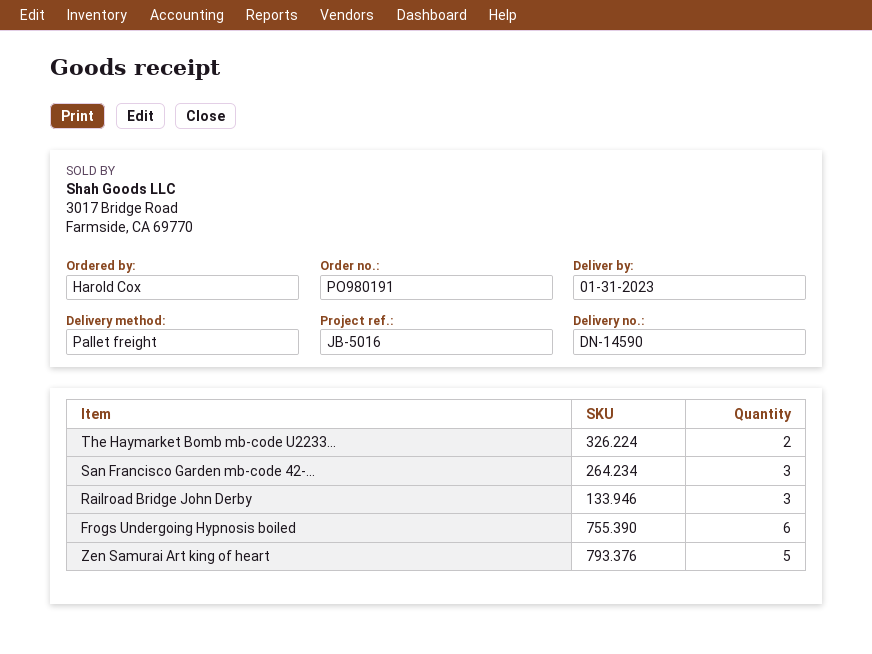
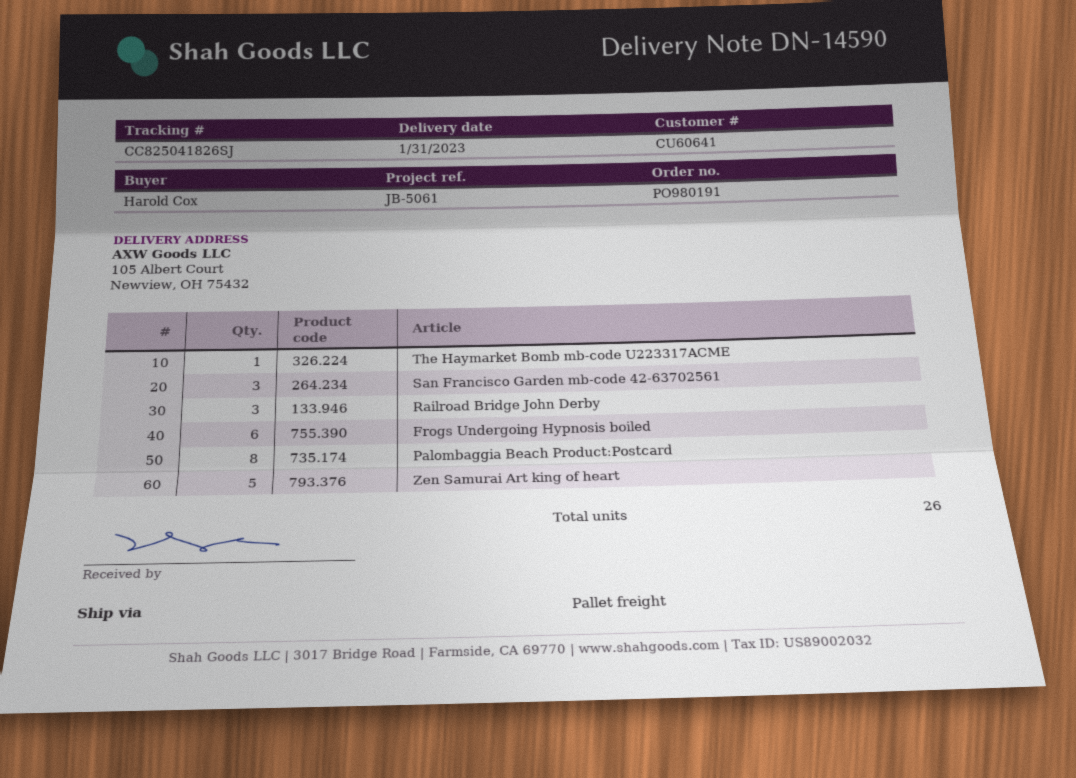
reference: JB-5016 -> JB-5061
The Haymarket Bomb mb-code U2233...: 2 -> 1
Palombaggia Beach Product:Postcard: none -> 8

